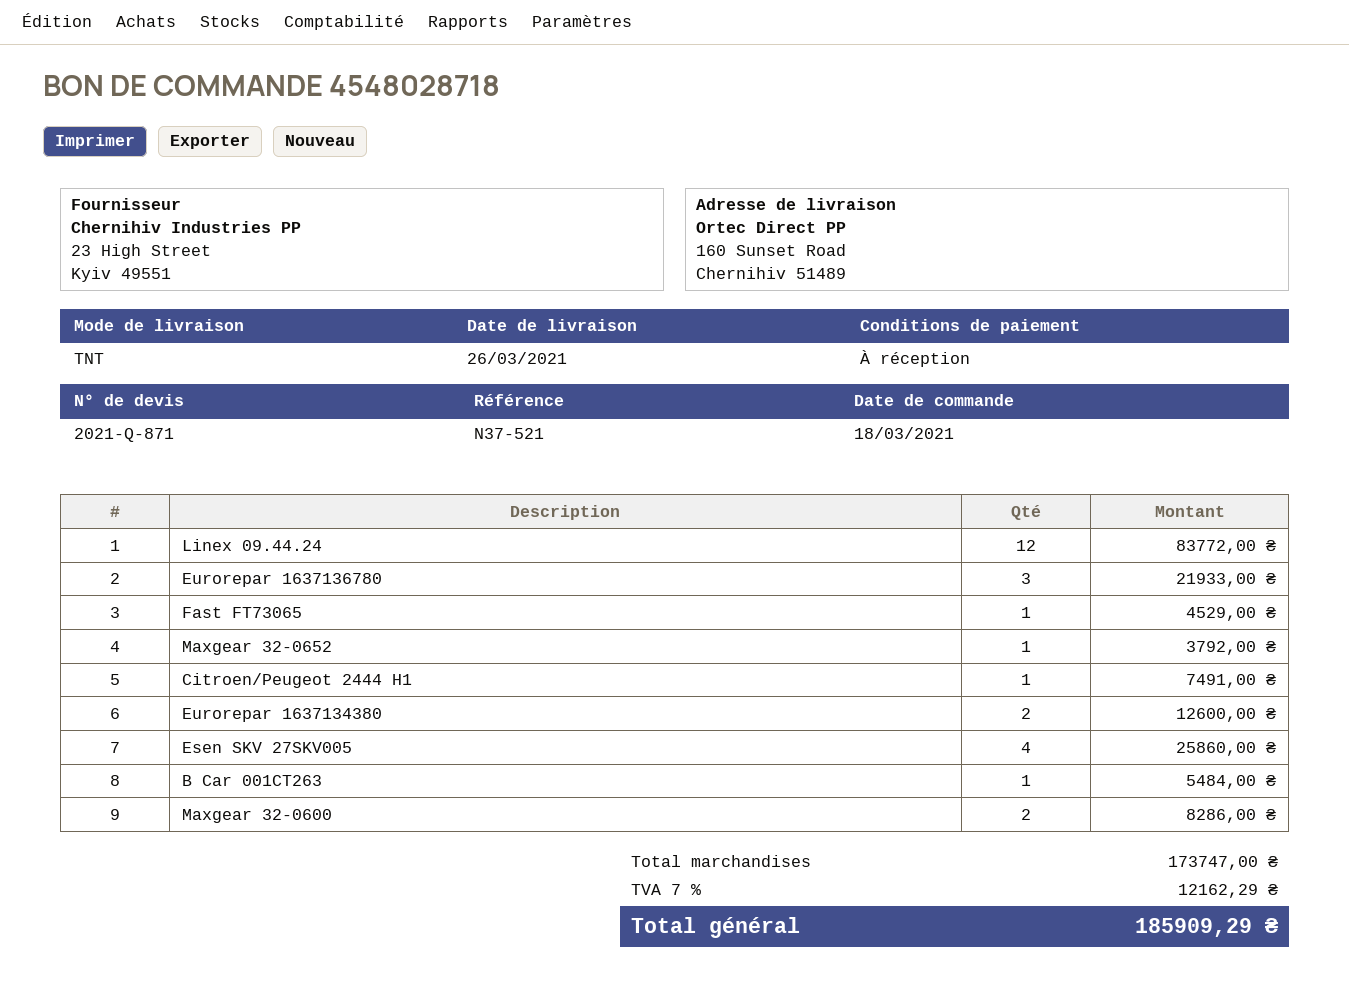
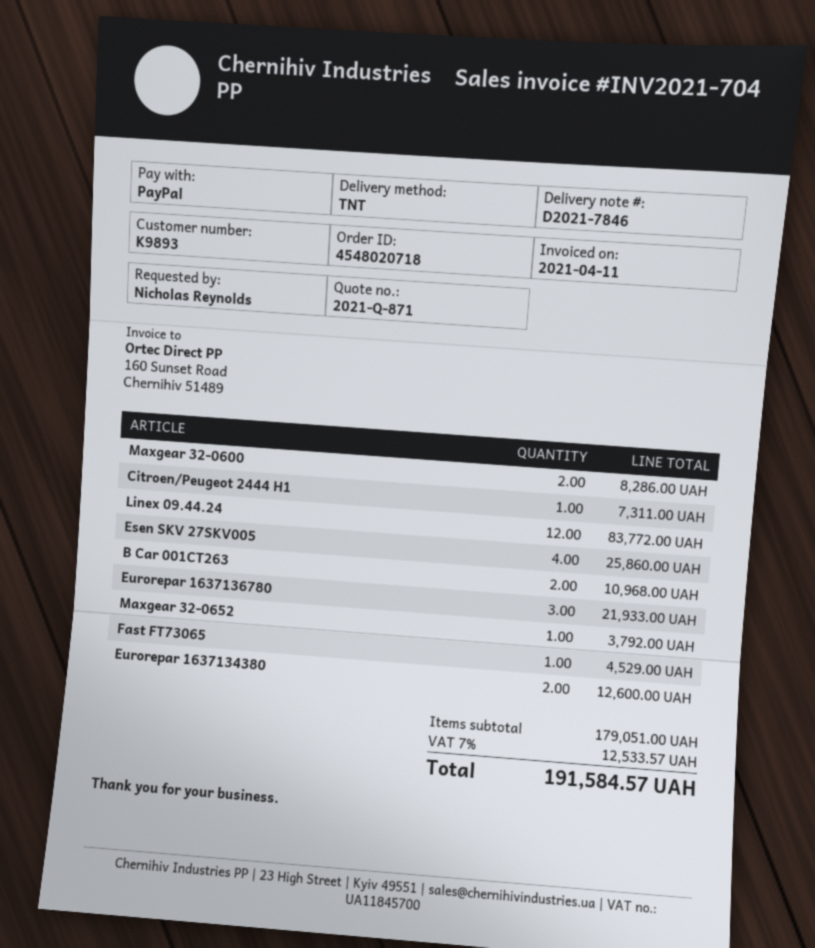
order number: 4548028718 -> 4548020718
Citroen/Peugeot 2444 H1: 1 for 7491.00 -> 1 for 7311.00
B Car 001CT263: 1 for 5484.00 -> 2 for 10968.00
subtotal: 173747.00 -> 179051.00
tax: 7% = 12162.29 -> 7% = 12533.57
total: 185909.29 -> 191584.57

